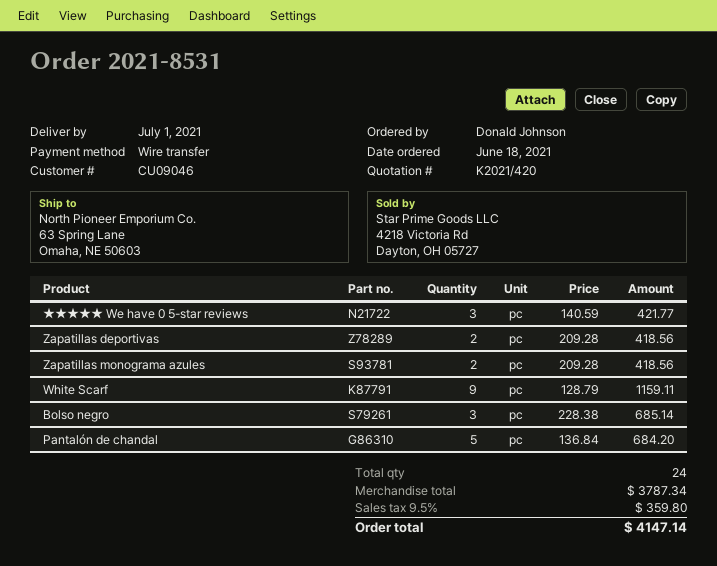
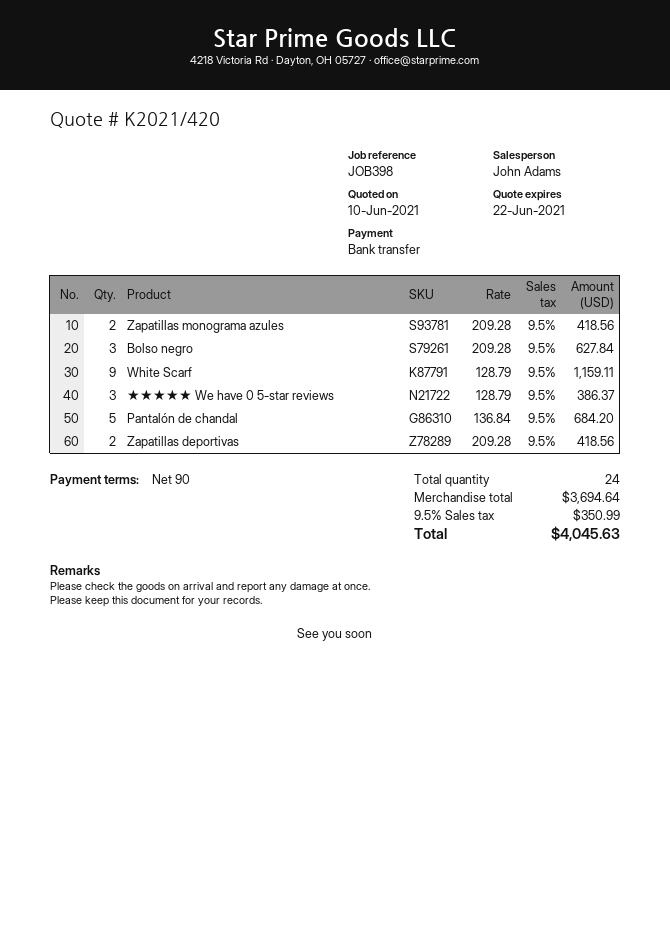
★★★★★ We have 0 5-star reviews: 3 x 140.59 = 421.77 -> 3 x 128.79 = 386.37
Bolso negro: 3 x 228.38 = 685.14 -> 3 x 209.28 = 627.84
subtotal: 3787.34 -> 3694.64
tax: 9.5% = 359.80 -> 9.5% = 350.99
total: 4147.14 -> 4045.63

